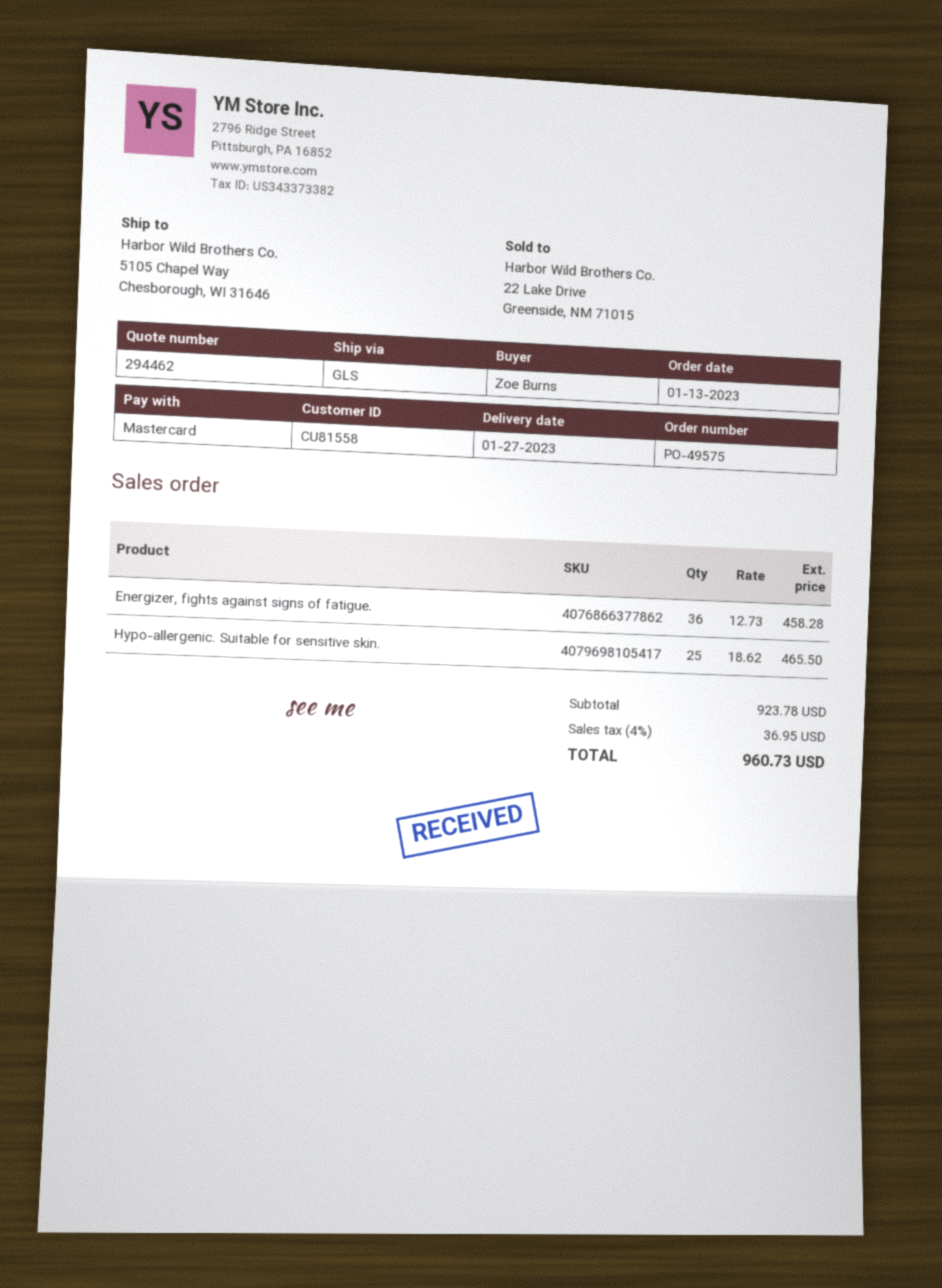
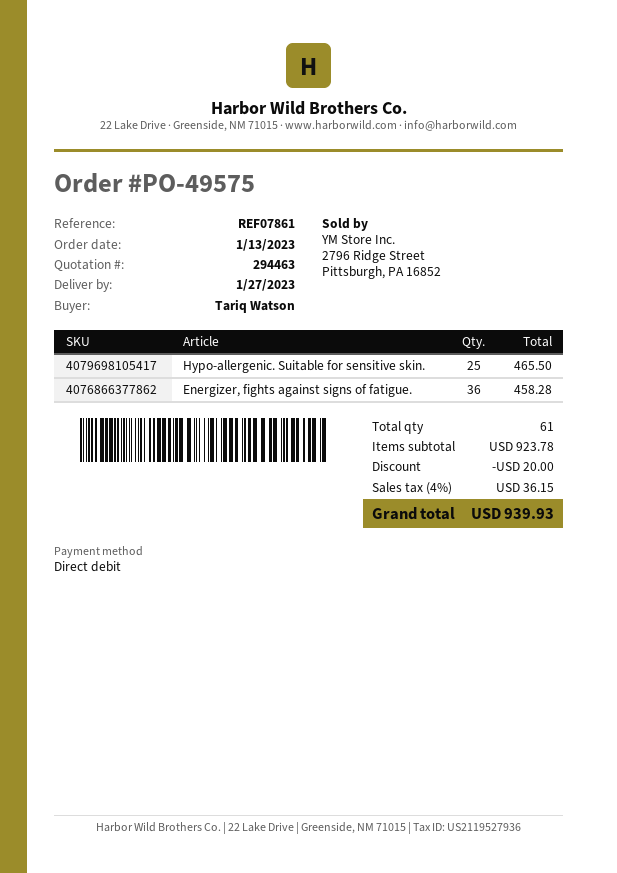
quote number: 294462 -> 294463
ordered by: Zoe Burns -> Tariq Watson
payment method: Mastercard -> direct debit
discount: none -> 20.00
tax: 4% = 36.95 -> 4% = 36.15
total: 960.73 -> 939.93

